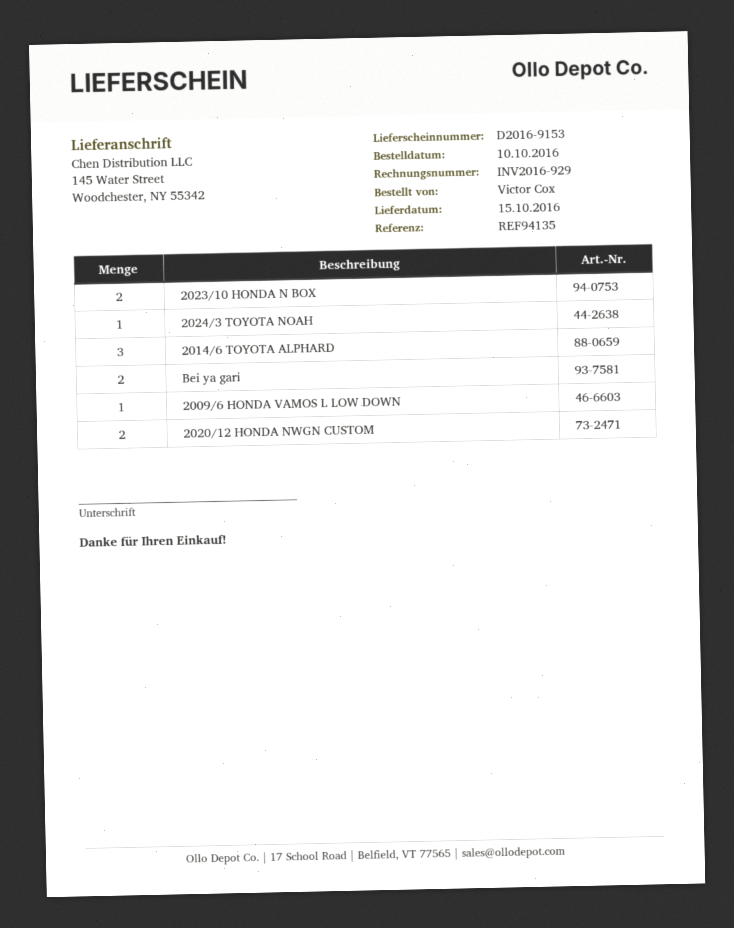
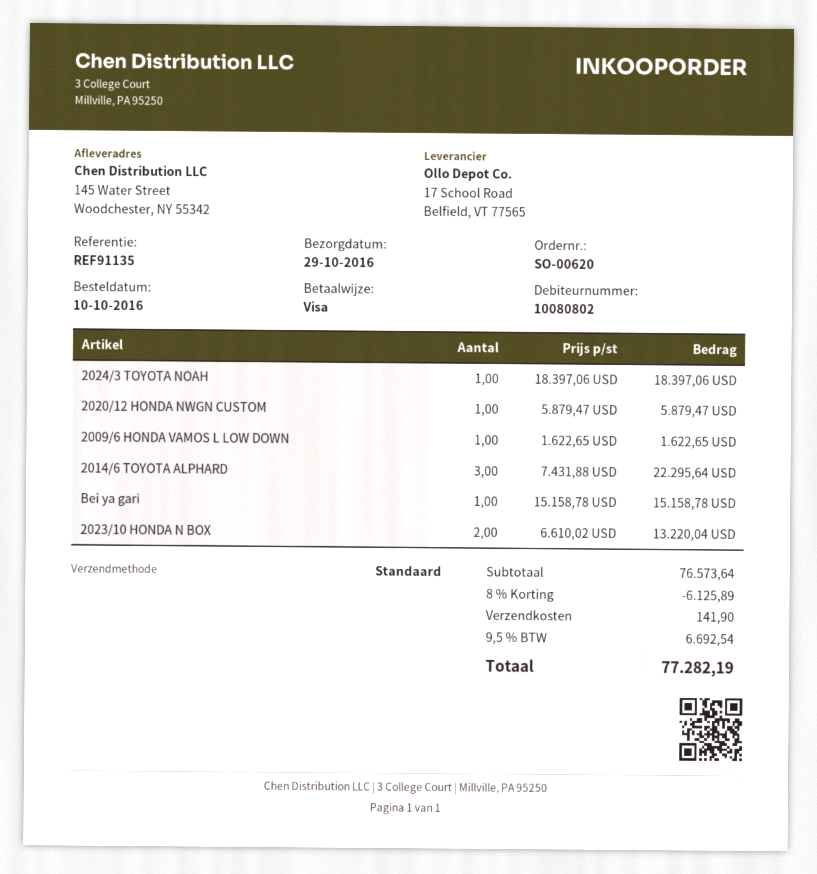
delivery date: 2016-10-15 -> 2016-10-29
reference: REF94135 -> REF91135
Bei ya gari: 2 -> 1
2020/12 HONDA NWGN CUSTOM: 2 -> 1

